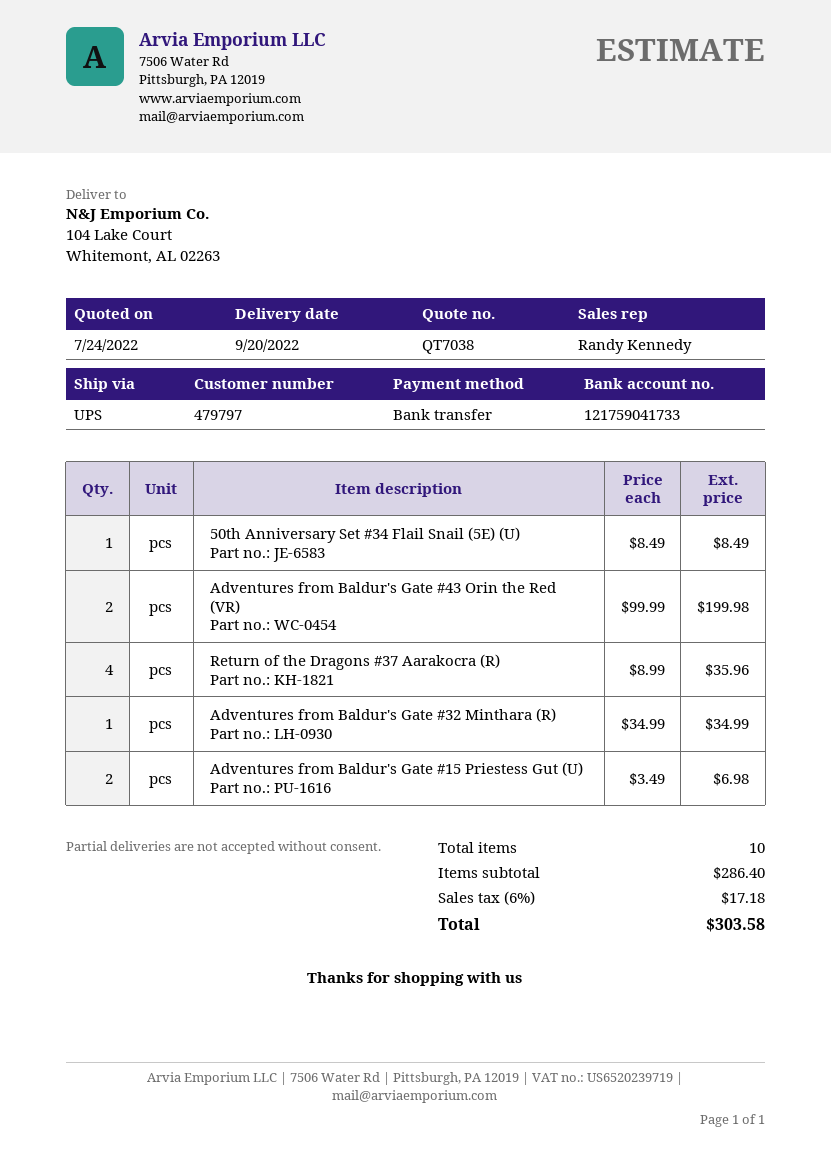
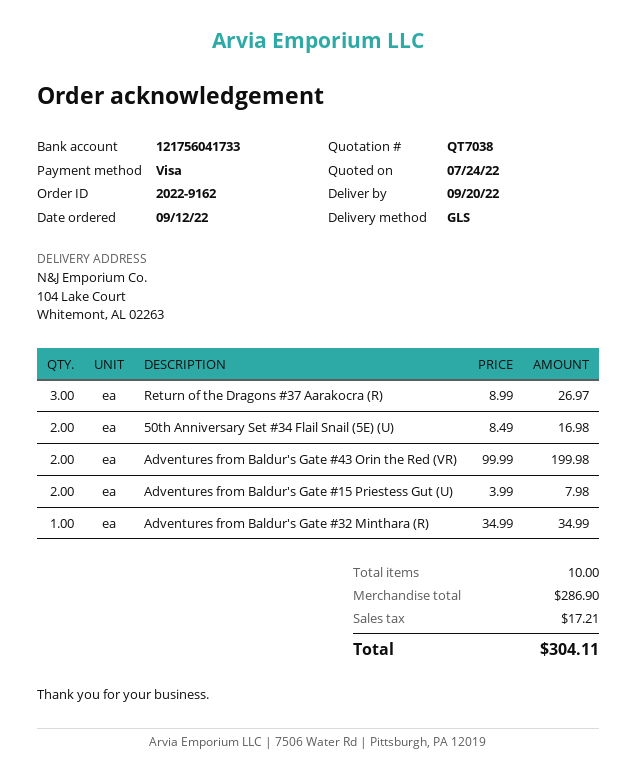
payment method: bank transfer -> Visa
bank account: 121759041733 -> 121756041733
shipping method: UPS -> GLS
50th Anniversary Set #34 Flail Snail (5E) (U): 1 x 8.49 = 8.49 -> 2 x 8.49 = 16.98
Return of the Dragons #37 Aarakocra (R): 4 x 8.99 = 35.96 -> 3 x 8.99 = 26.97
Adventures from Baldur's Gate #15 Priestess Gut (U): 2 x 3.49 = 6.98 -> 2 x 3.99 = 7.98
subtotal: 286.40 -> 286.90
tax: 17.18 -> 17.21
total: 303.58 -> 304.11

